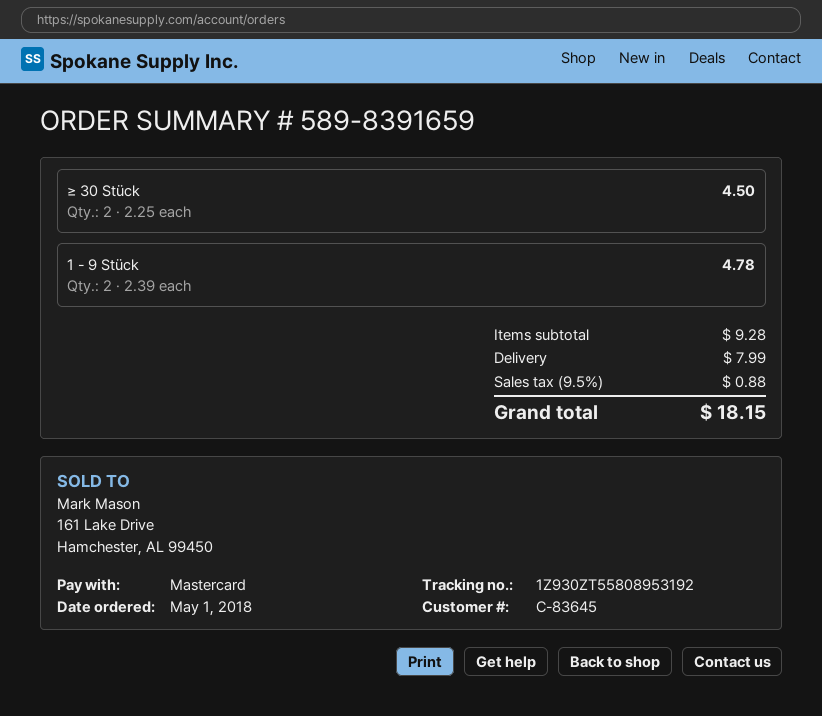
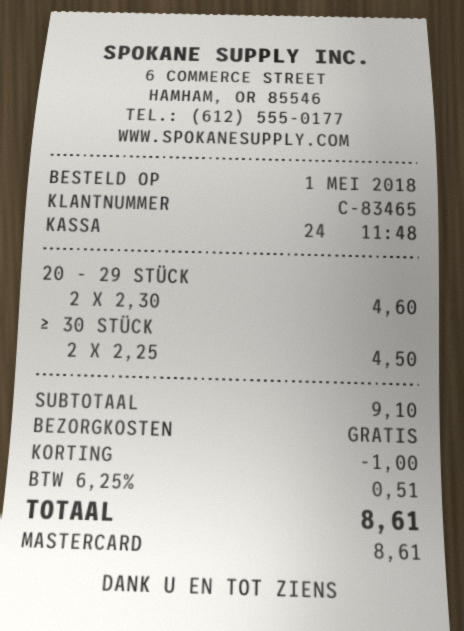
customer number: C-83645 -> C-83465
1 - 9 Stück: 2 x 2.39 = 4.78 -> none
20 - 29 STÜCK: none -> 2 x 2.30 = 4.60
subtotal: 9.28 -> 9.10
discount: none -> 1.00
shipping: 7.99 -> 0.00
tax: 9.5% = 0.88 -> 6.25% = 0.51
total: 18.15 -> 8.61

